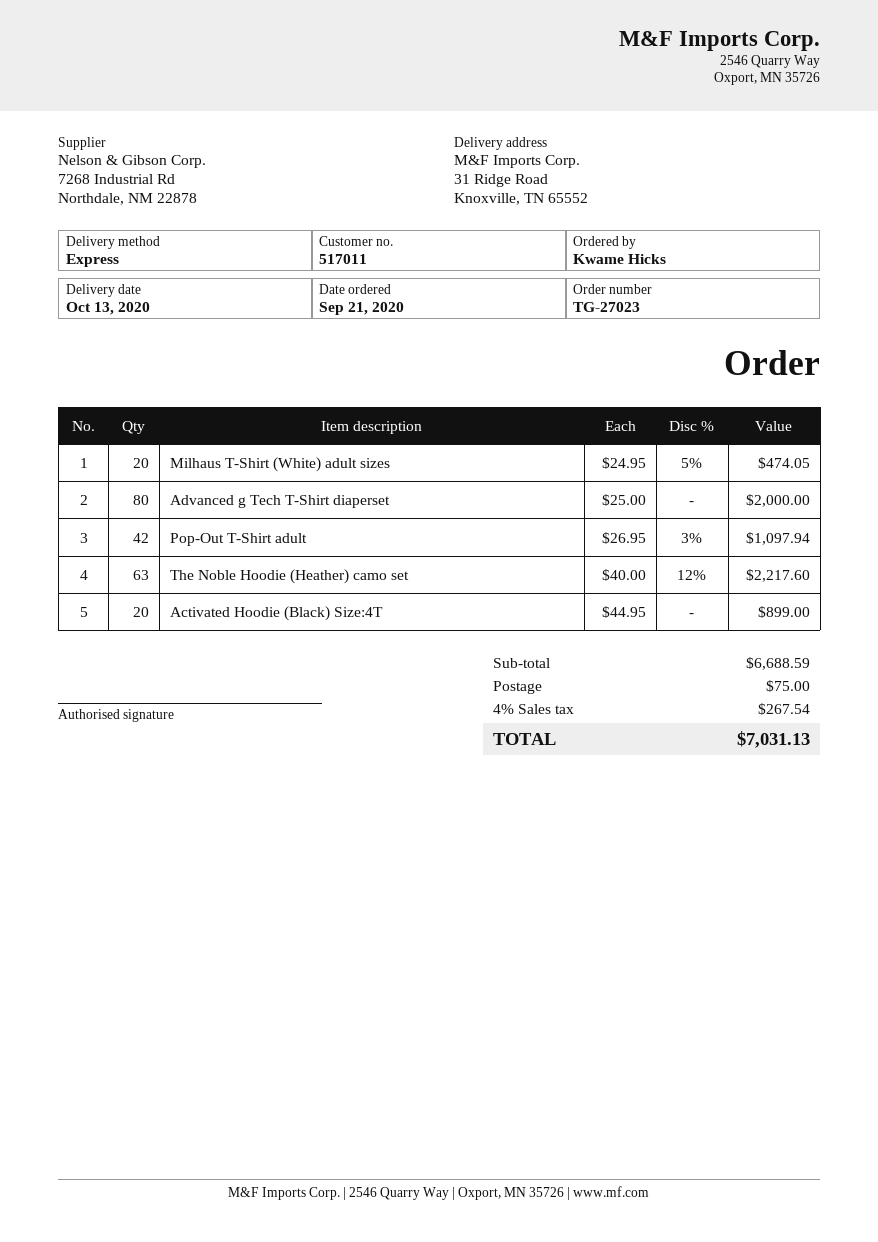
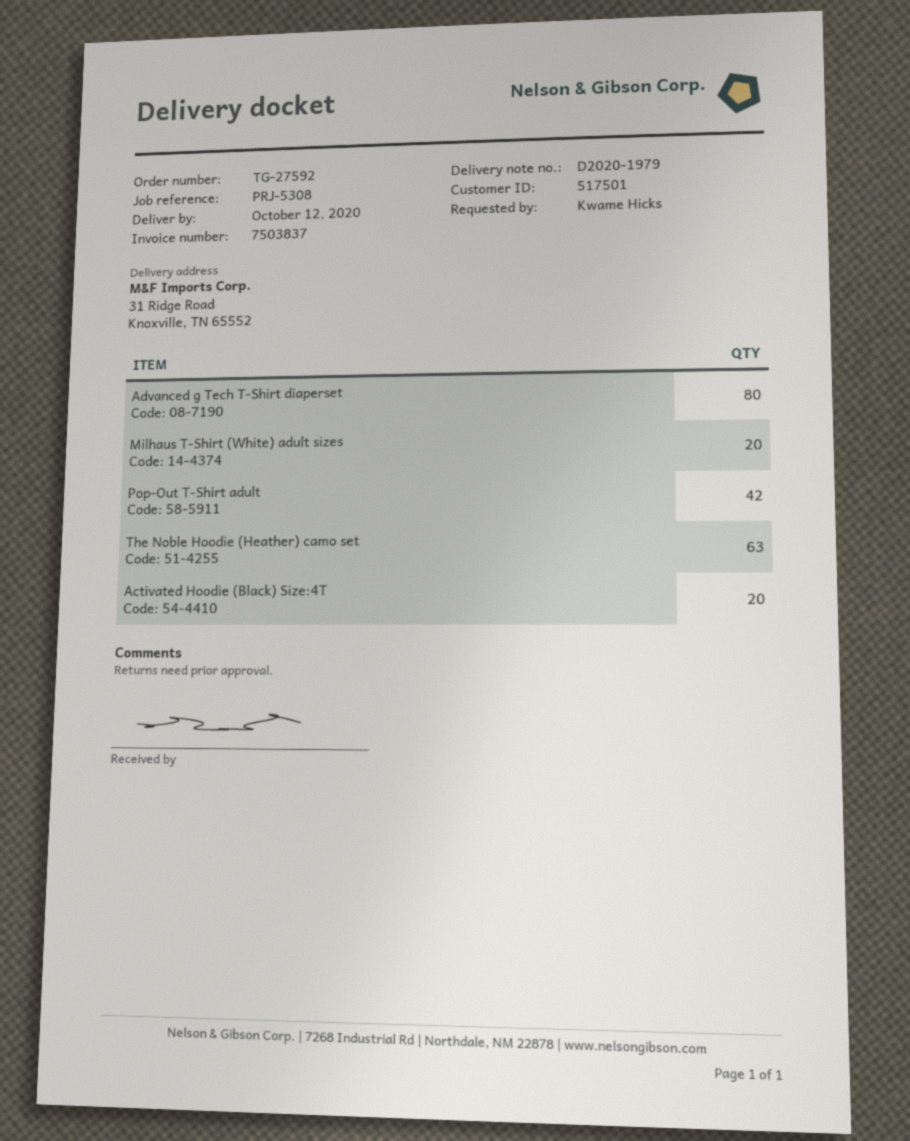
order number: TG-27023 -> TG-27592
delivery date: 2020-10-13 -> 2020-10-12
customer number: 517011 -> 517501

